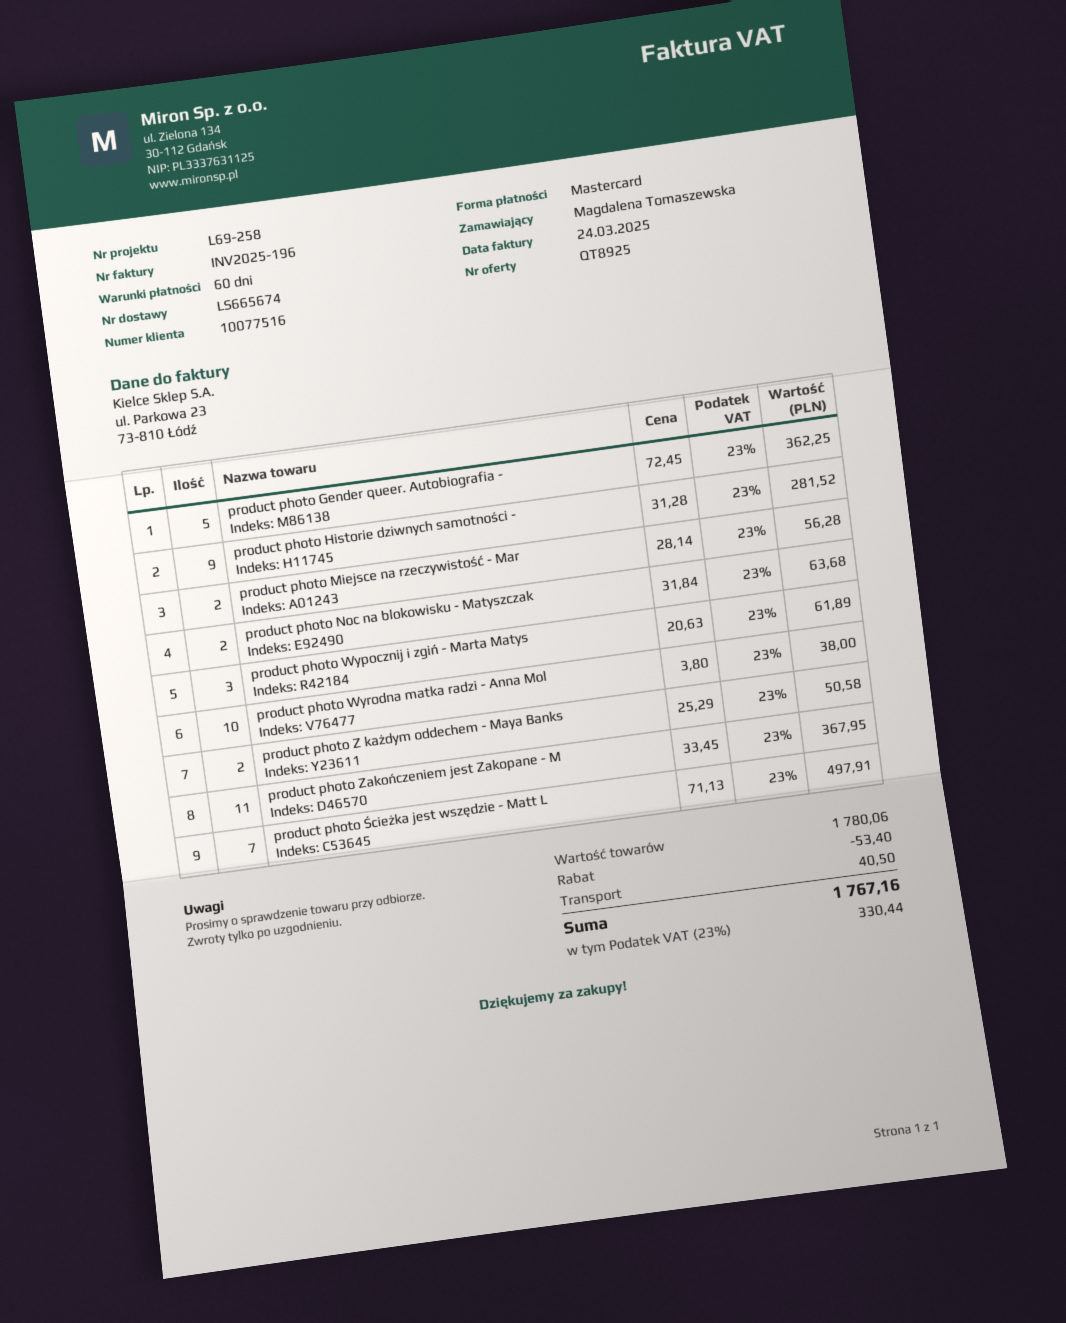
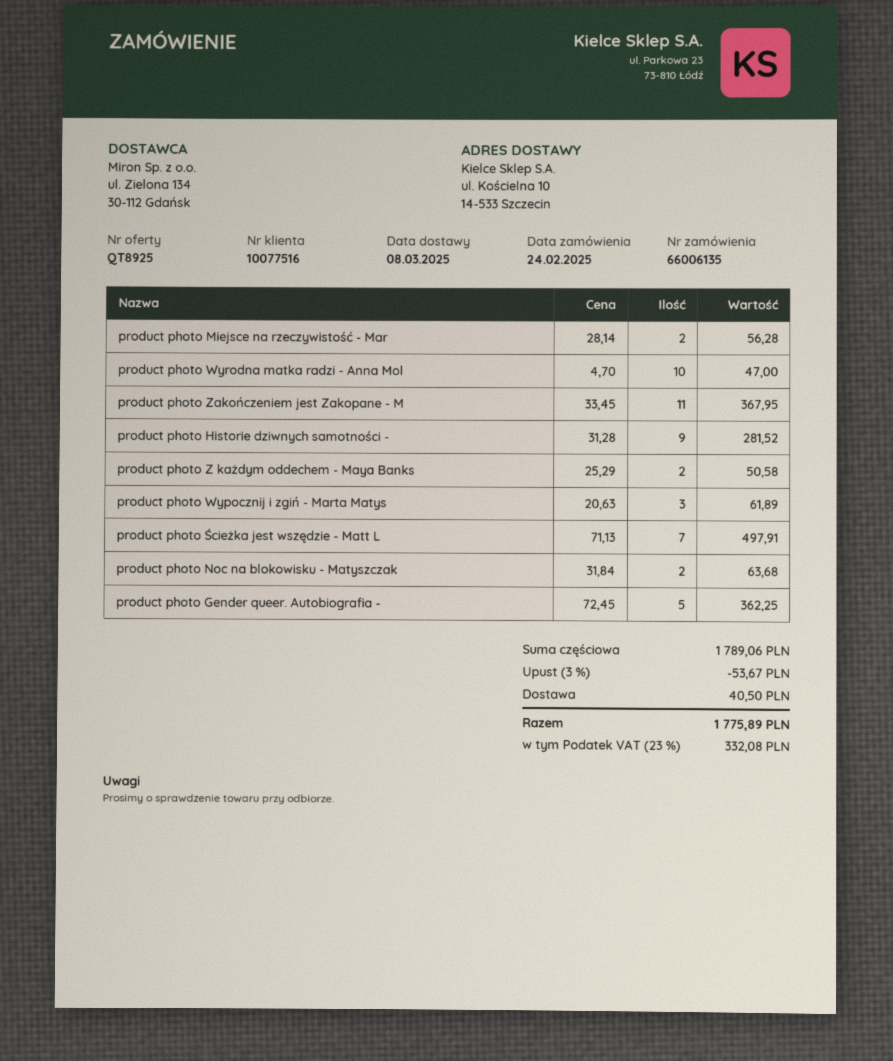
product photo Wyrodna matka radzi - Anna Mol: 10 x 3.80 = 38.00 -> 10 x 4.70 = 47.00
subtotal: 1780.06 -> 1789.06
discount: 53.40 -> 53.67
tax: 23% = 330.44 -> 23% = 332.08
total: 1767.16 -> 1775.89

